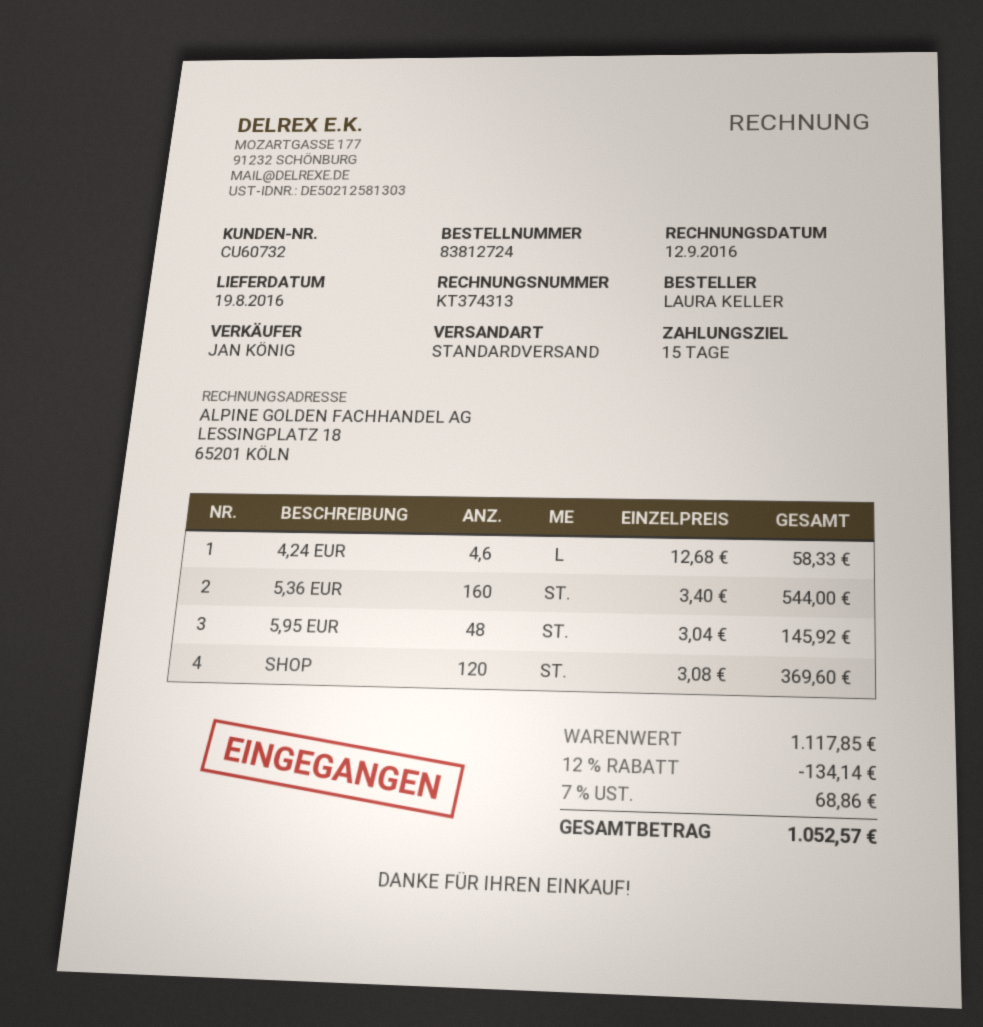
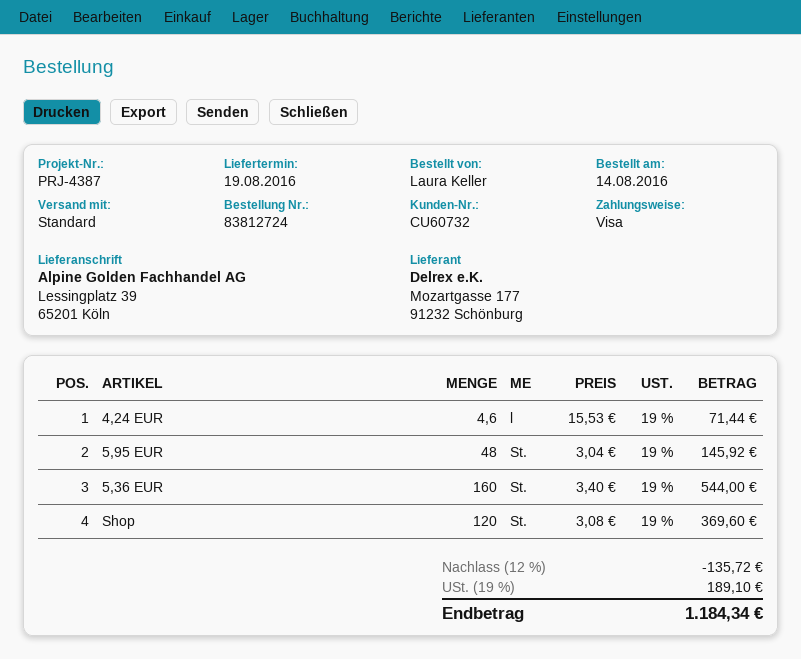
4,24 EUR: 4.6 x 12.68 = 58.33 -> 4.6 x 15.53 = 71.44
discount: 12% = 134.14 -> 12% = 135.72
tax: 7% = 68.86 -> 19% = 189.10
total: 1052.57 -> 1184.34

